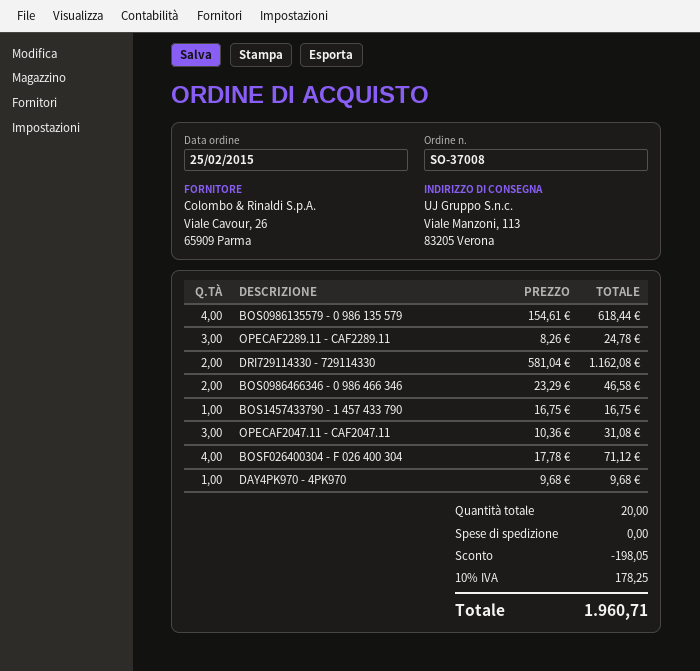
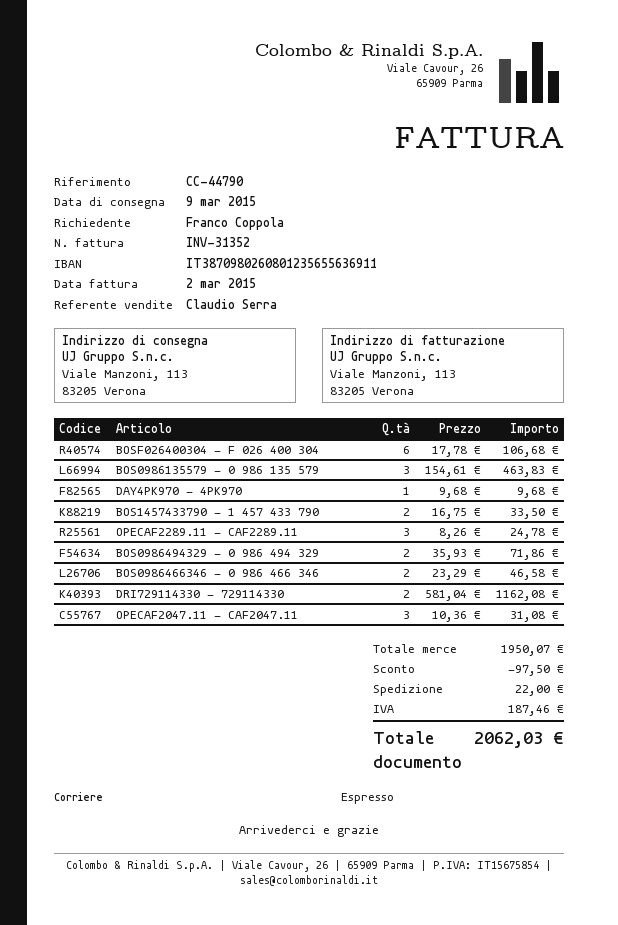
BOS0986135579 - 0 986 135 579: 4 x 154.61 = 618.44 -> 3 x 154.61 = 463.83
BOS1457433790 - 1 457 433 790: 1 x 16.75 = 16.75 -> 2 x 16.75 = 33.50
BOSF026400304 - F 026 400 304: 4 x 17.78 = 71.12 -> 6 x 17.78 = 106.68
BOS0986494329 - 0 986 494 329: none -> 2 x 35.93 = 71.86
discount: 198.05 -> 97.50
shipping: 0.00 -> 22.00
tax: 178.25 -> 187.46
total: 1960.71 -> 2062.03

